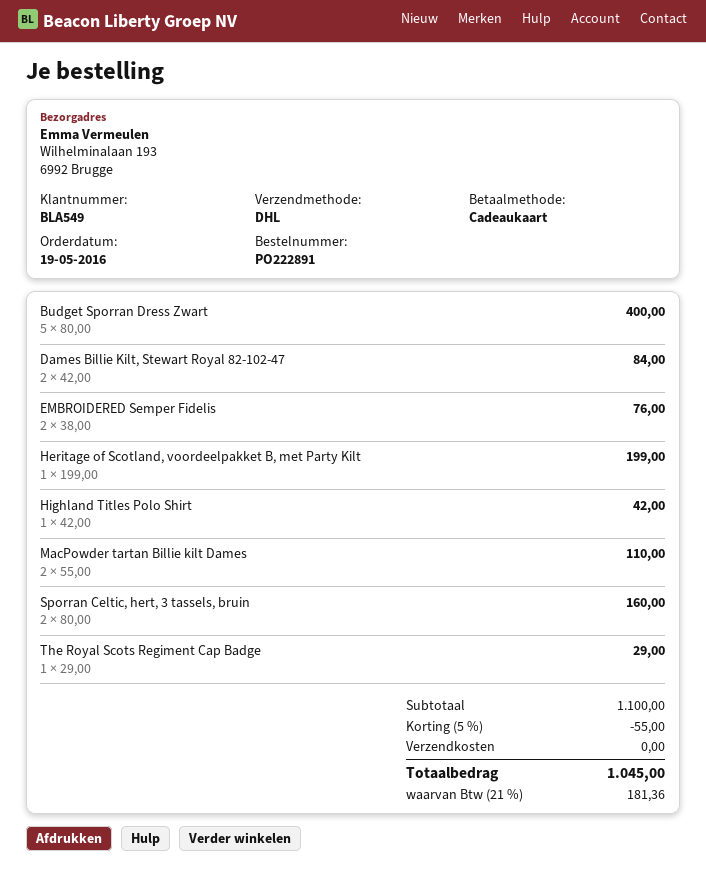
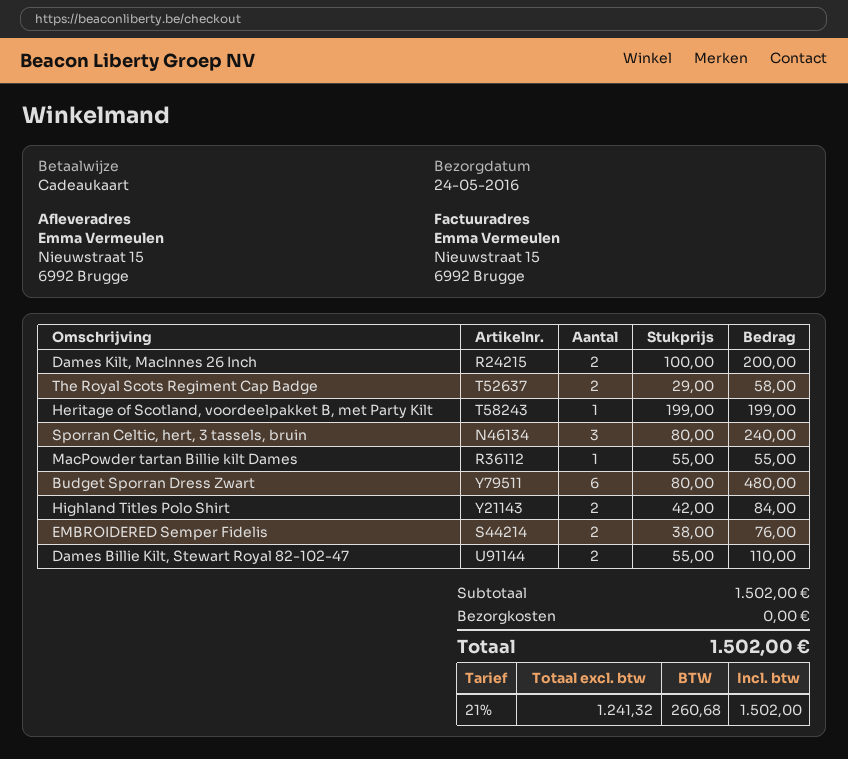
ship to: Wilhelminalaan 193, 6992 Brugge -> Nieuwstraat 15, 6992 Brugge
Budget Sporran Dress Zwart: 5 x 80.00 = 400.00 -> 6 x 80.00 = 480.00
Dames Billie Kilt, Stewart Royal 82-102-47: 2 x 42.00 = 84.00 -> 2 x 55.00 = 110.00
Highland Titles Polo Shirt: 1 x 42.00 = 42.00 -> 2 x 42.00 = 84.00
MacPowder tartan Billie kilt Dames: 2 x 55.00 = 110.00 -> 1 x 55.00 = 55.00
Sporran Celtic, hert, 3 tassels, bruin: 2 x 80.00 = 160.00 -> 3 x 80.00 = 240.00
The Royal Scots Regiment Cap Badge: 1 x 29.00 = 29.00 -> 2 x 29.00 = 58.00
Dames Kilt, MacInnes 26 Inch: none -> 2 x 100.00 = 200.00
subtotal: 1100.00 -> 1502.00
discount: 5% = 55.00 -> none
tax: 21% = 181.36 -> 21% = 260.68
total: 1045.00 -> 1502.00

